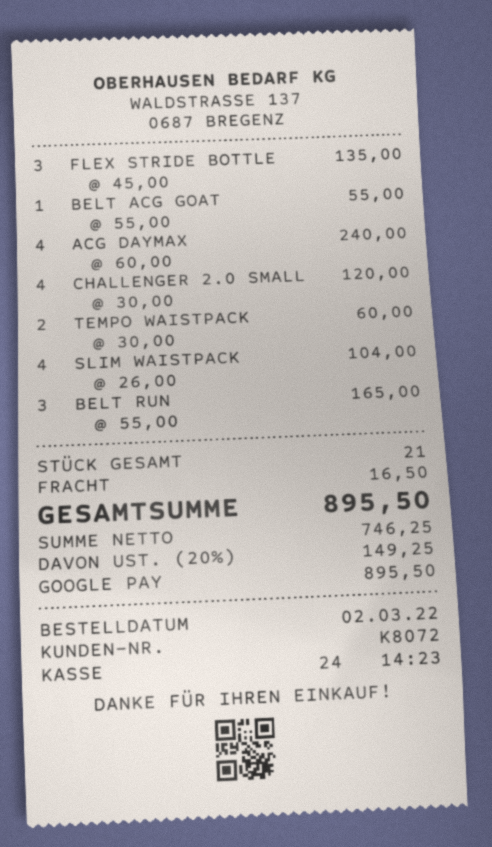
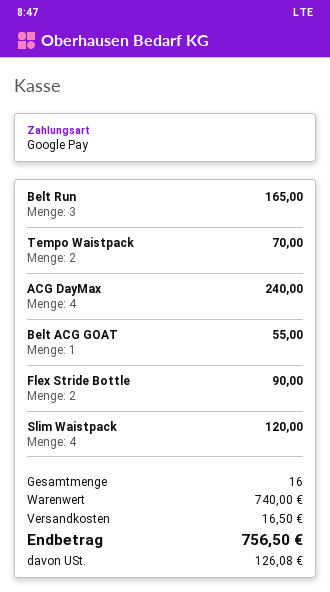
FLEX STRIDE BOTTLE: 3 for 135.00 -> 2 for 90.00
CHALLENGER 2.0 SMALL: 4 for 120.00 -> none
TEMPO WAISTPACK: 2 for 60.00 -> 2 for 70.00
SLIM WAISTPACK: 4 for 104.00 -> 4 for 120.00
total quantity: 21 -> 16
tax: 149.25 -> 126.08
total: 895.50 -> 756.50

